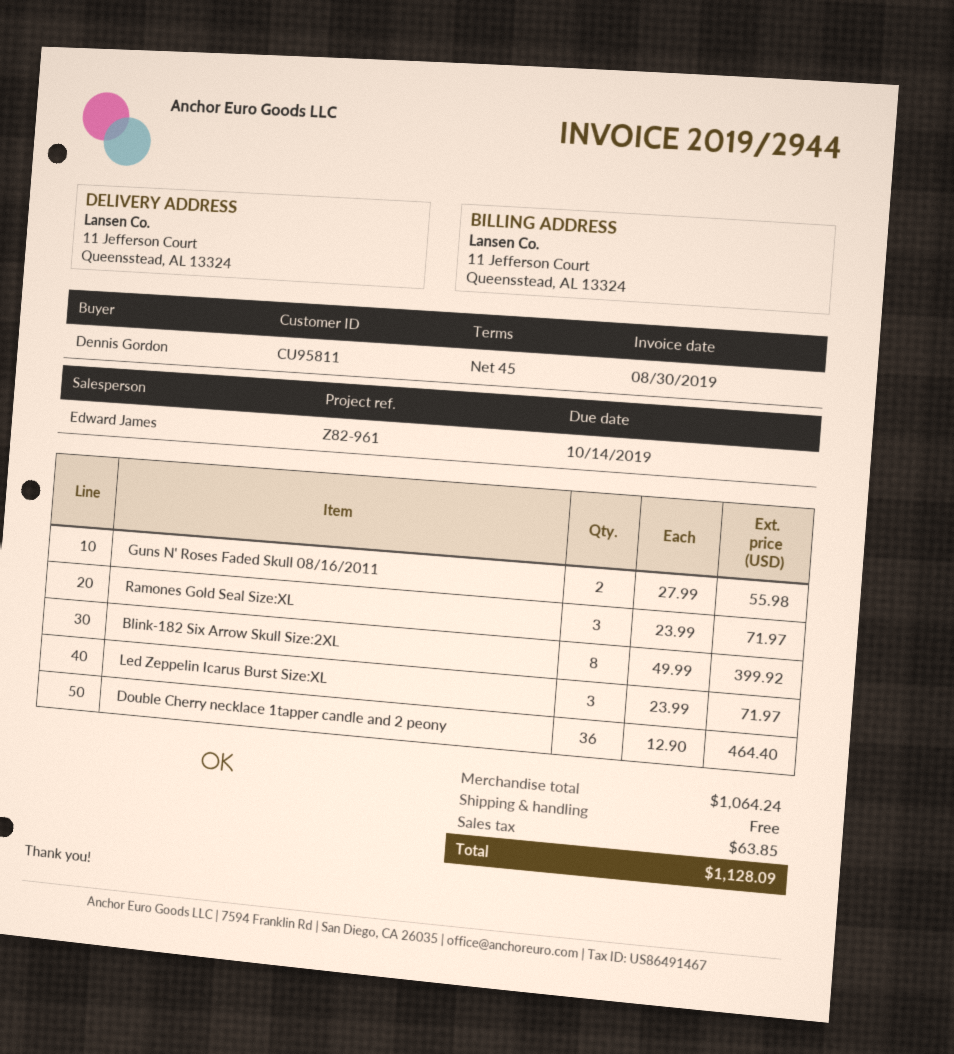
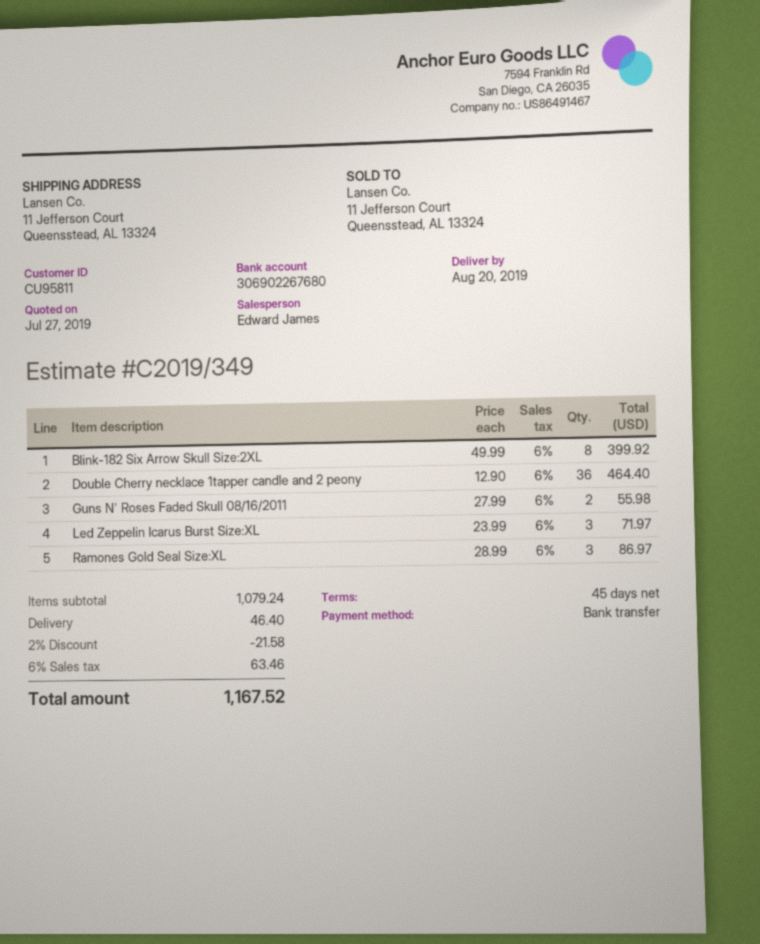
Ramones Gold Seal Size:XL: 3 x 23.99 = 71.97 -> 3 x 28.99 = 86.97
subtotal: 1064.24 -> 1079.24
discount: none -> 2% = 21.58
shipping: 0.00 -> 46.40
tax: 63.85 -> 63.46
total: 1128.09 -> 1167.52

